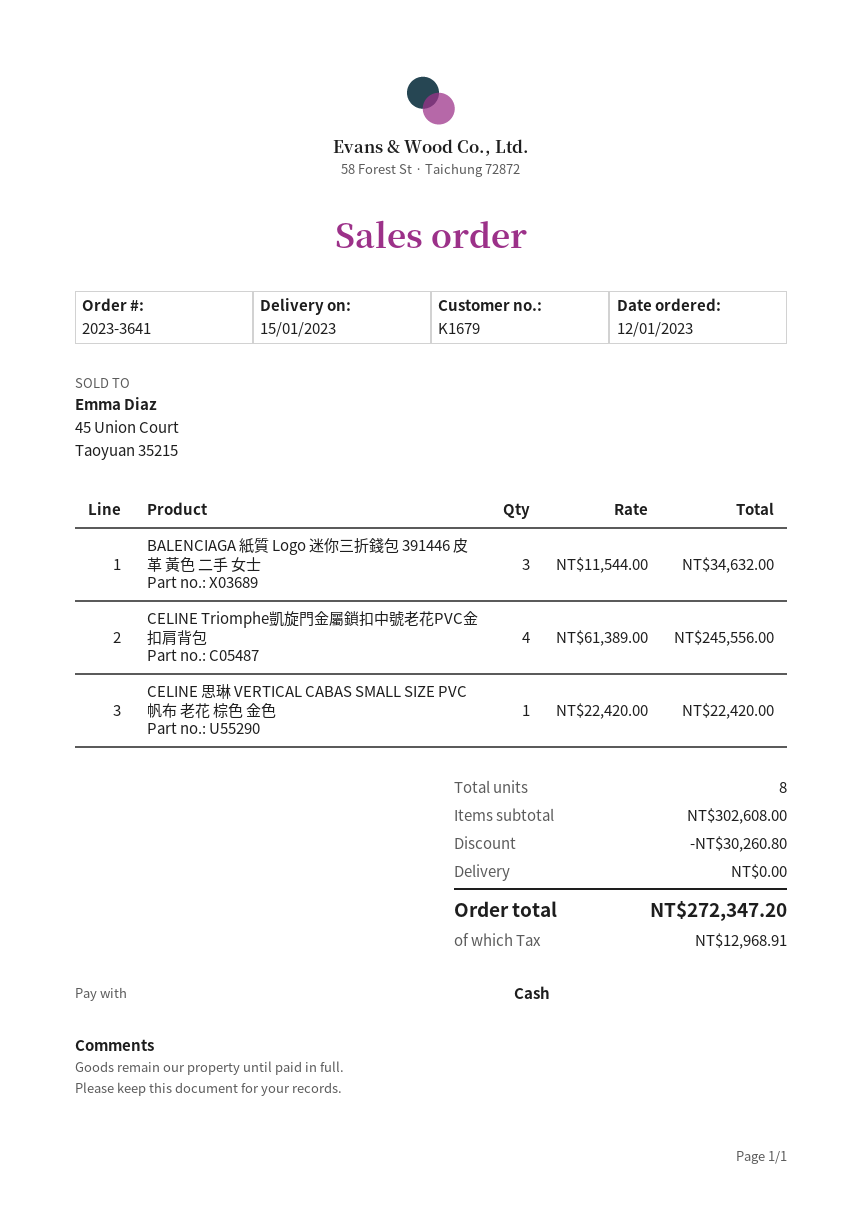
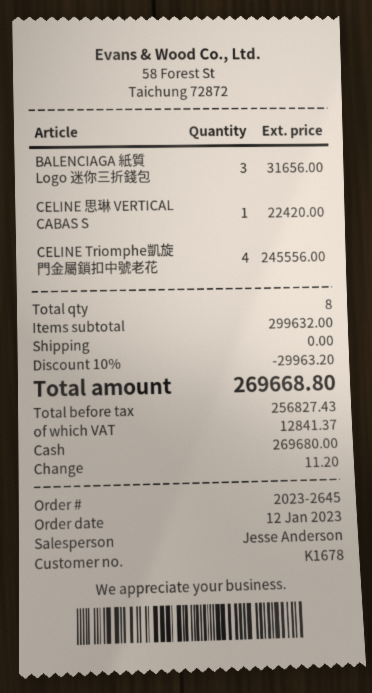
order number: 2023-3641 -> 2023-2645
customer number: K1679 -> K1678
BALENCIAGA 紙質 Logo 迷你三折錢包 391446 皮革 黃色 二手 女士: 3 for 34632.00 -> 3 for 31656.00
subtotal: 302608.00 -> 299632.00
discount: 30260.80 -> 29963.20
tax: 12968.91 -> 12841.37
total: 272347.20 -> 269668.80

